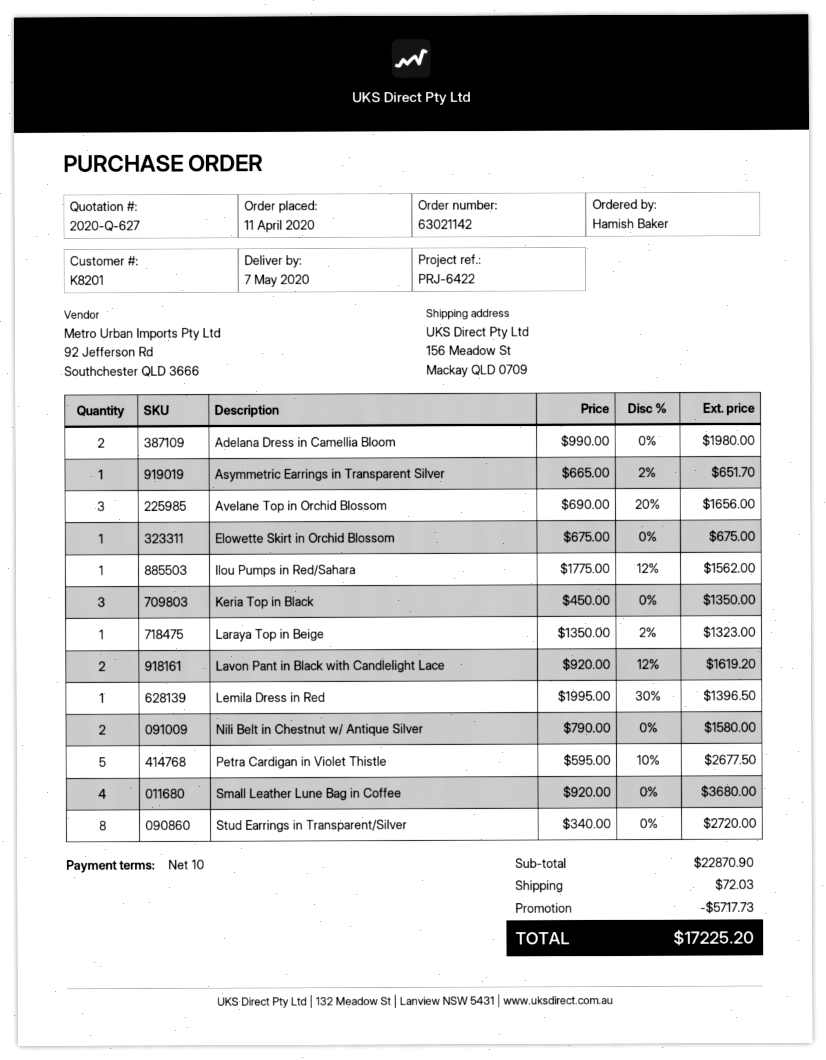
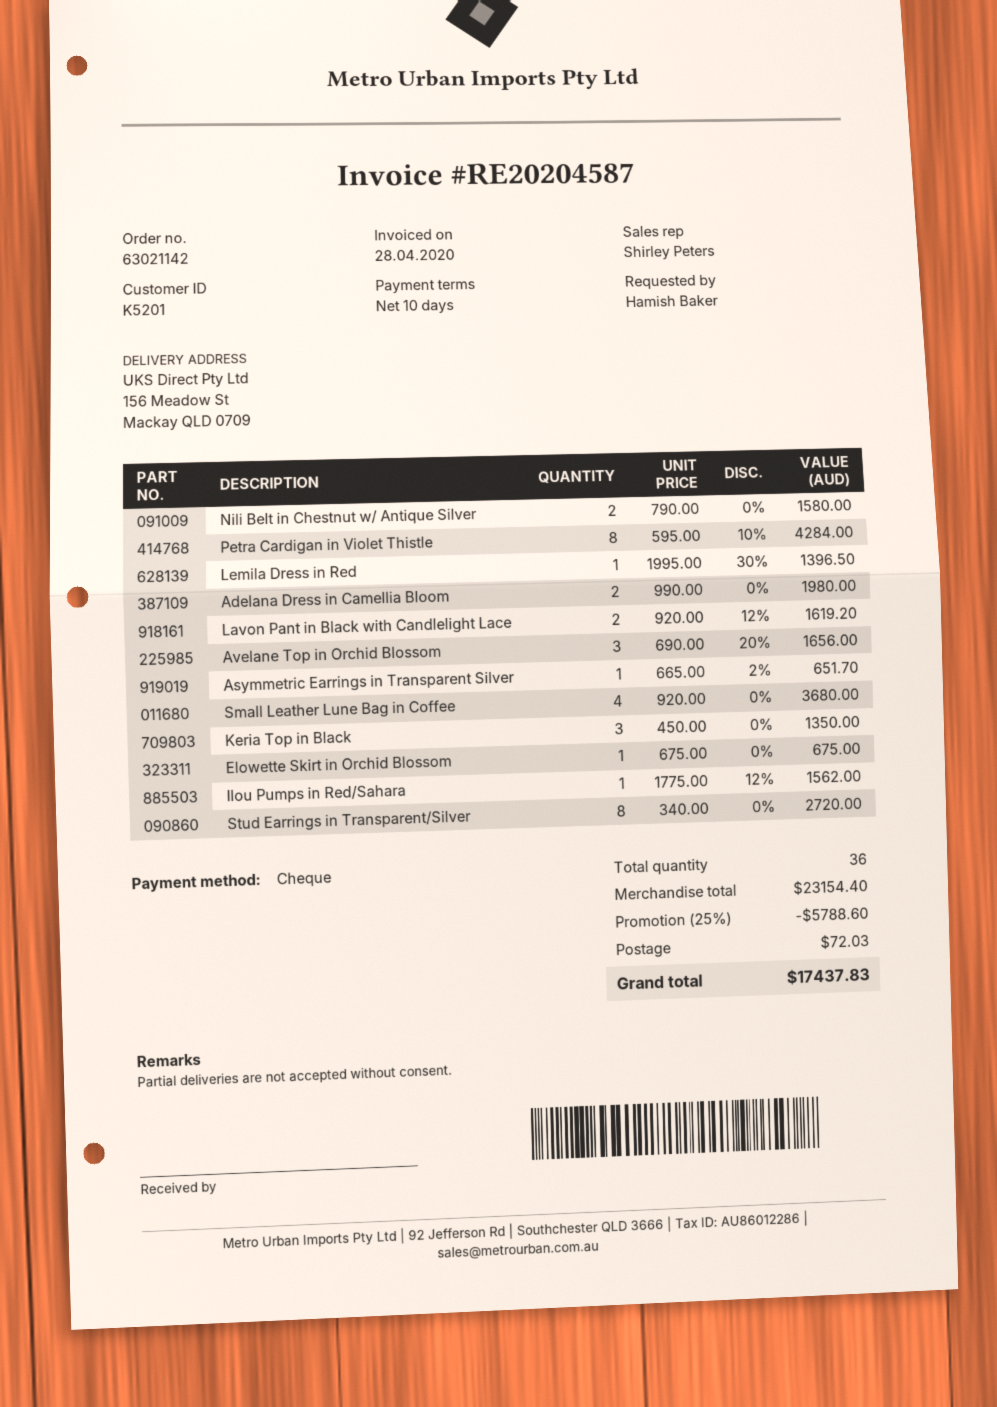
customer number: K8201 -> K5201
Laraya Top in Beige: 1 x 1350.00 - 2% = 1323.00 -> none
Petra Cardigan in Violet Thistle: 5 x 595.00 - 10% = 2677.50 -> 8 x 595.00 - 10% = 4284.00
subtotal: 22870.90 -> 23154.40
discount: 5717.73 -> 5788.60
total: 17225.20 -> 17437.83

